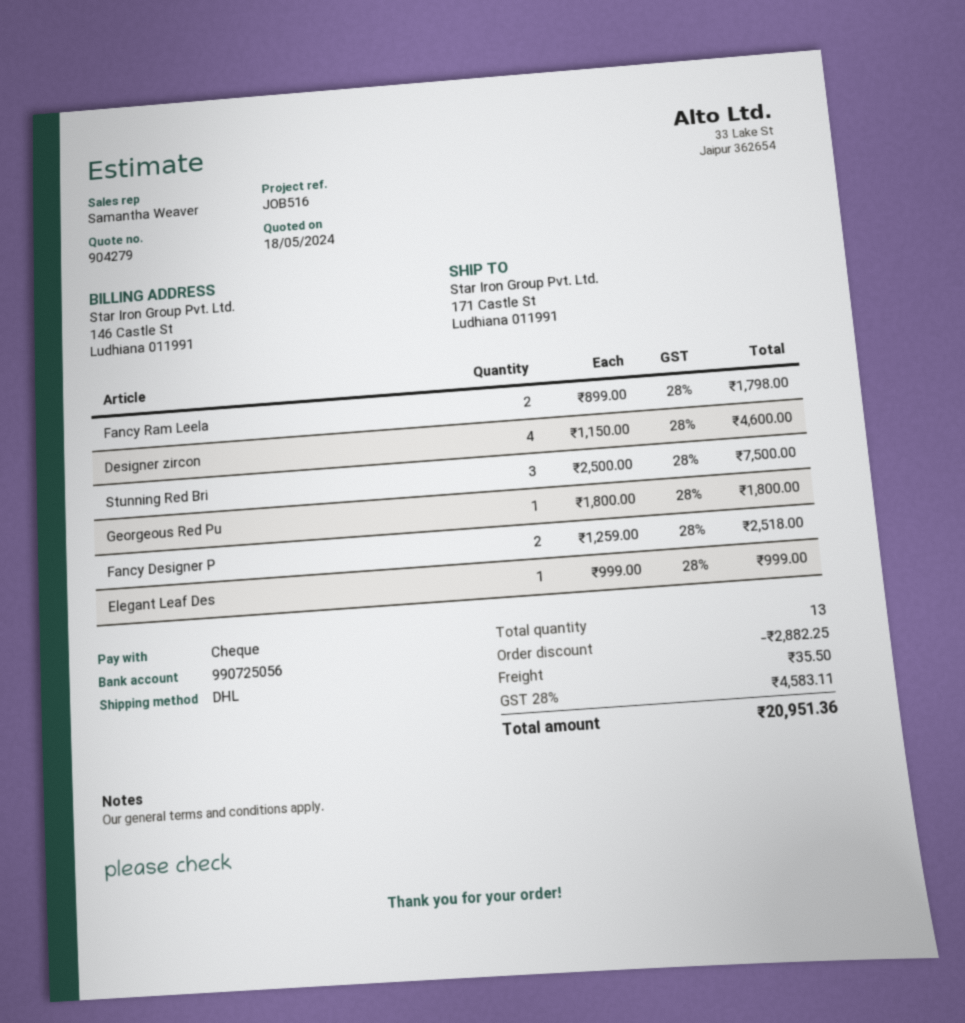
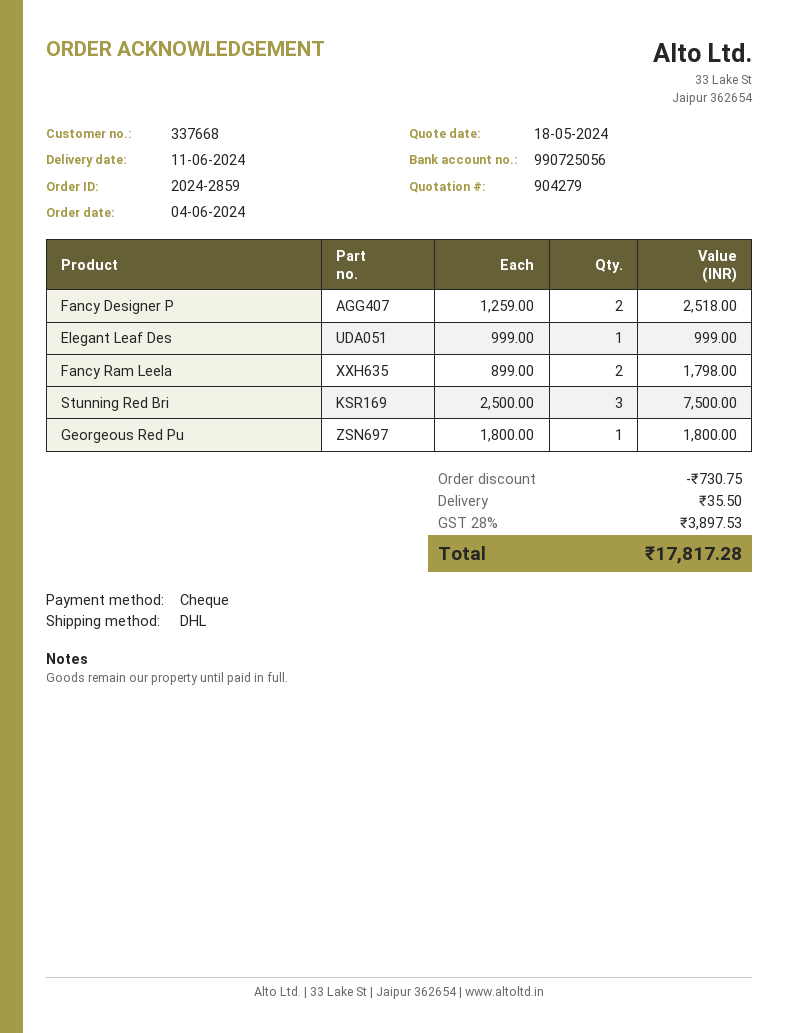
Designer zircon: 4 x 1150.00 = 4600.00 -> none
discount: 2882.25 -> 730.75
tax: 28% = 4583.11 -> 28% = 3897.53
total: 20951.36 -> 17817.28

